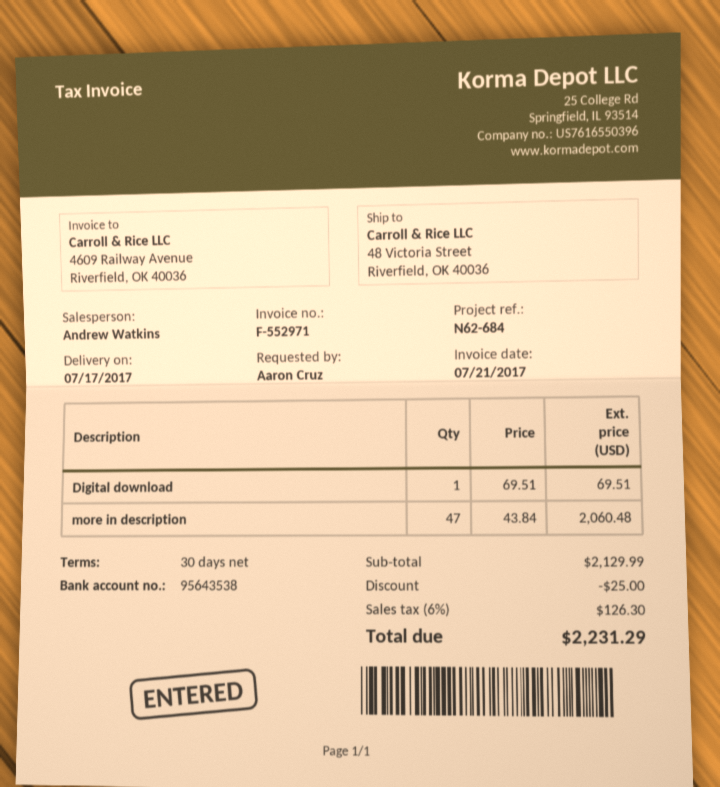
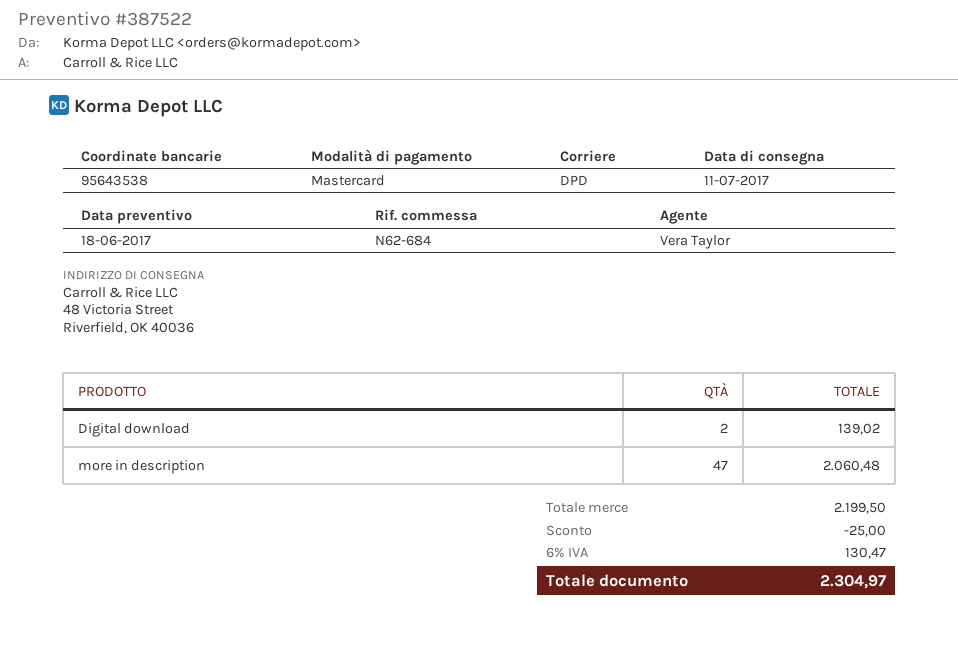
delivery date: 2017-07-17 -> 2017-07-11
sales rep: Andrew Watkins -> Vera Taylor
Digital download: 1 for 69.51 -> 2 for 139.02
subtotal: 2129.99 -> 2199.50
tax: 6% = 126.30 -> 6% = 130.47
total: 2231.29 -> 2304.97

